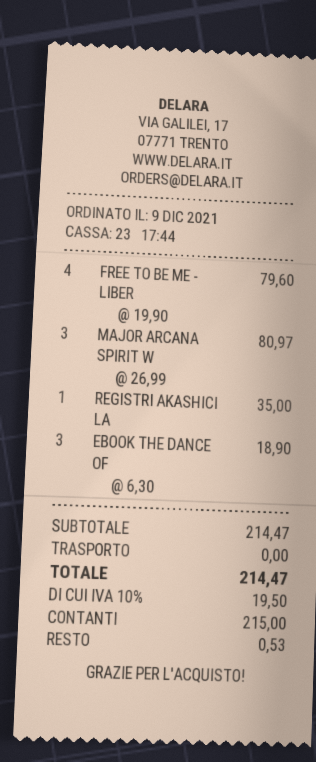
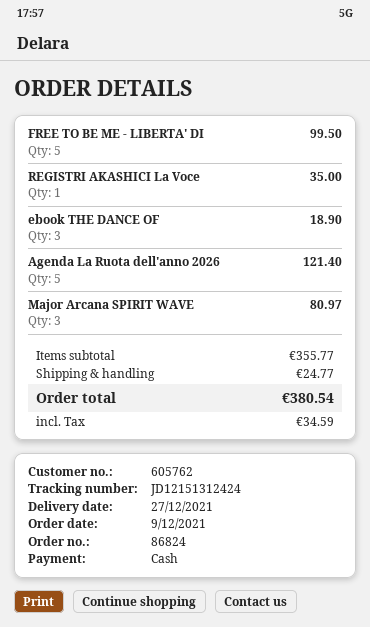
FREE TO BE ME - LIBER: 4 for 79.60 -> 5 for 99.50
Agenda La Ruota dell'anno 2026: none -> 5 for 121.40
subtotal: 214.47 -> 355.77
shipping: 0.00 -> 24.77
tax: 19.50 -> 34.59
total: 214.47 -> 380.54

